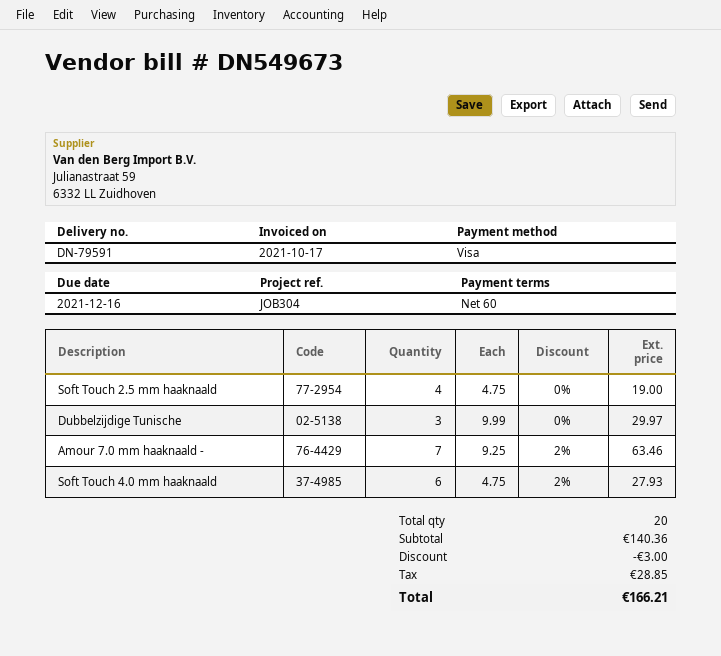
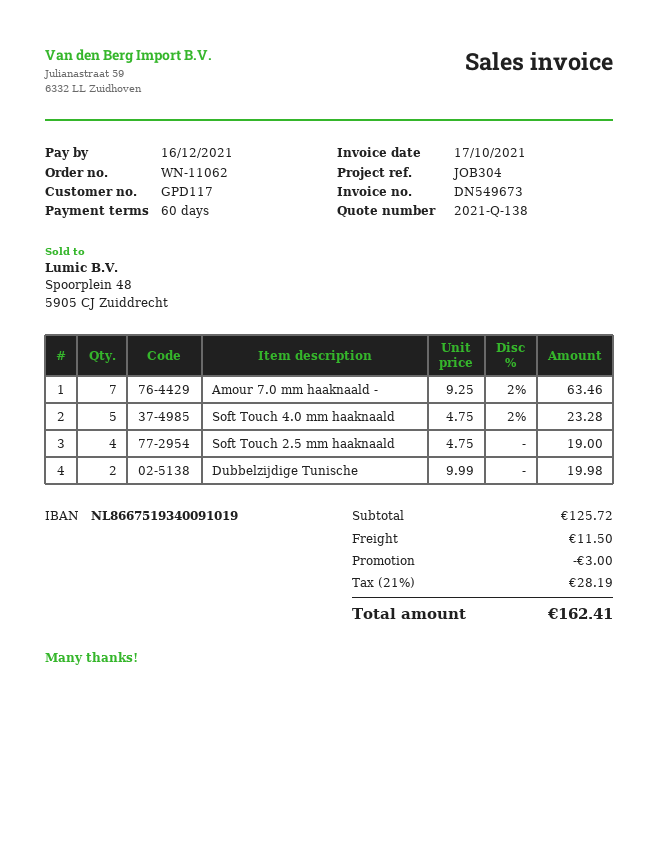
Dubbelzijdige Tunische: 3 x 9.99 = 29.97 -> 2 x 9.99 = 19.98
Soft Touch 4.0 mm haaknaald: 6 x 4.75 - 2% = 27.93 -> 5 x 4.75 - 2% = 23.28
subtotal: 140.36 -> 125.72
shipping: none -> 11.50
tax: 28.85 -> 28.19
total: 166.21 -> 162.41

